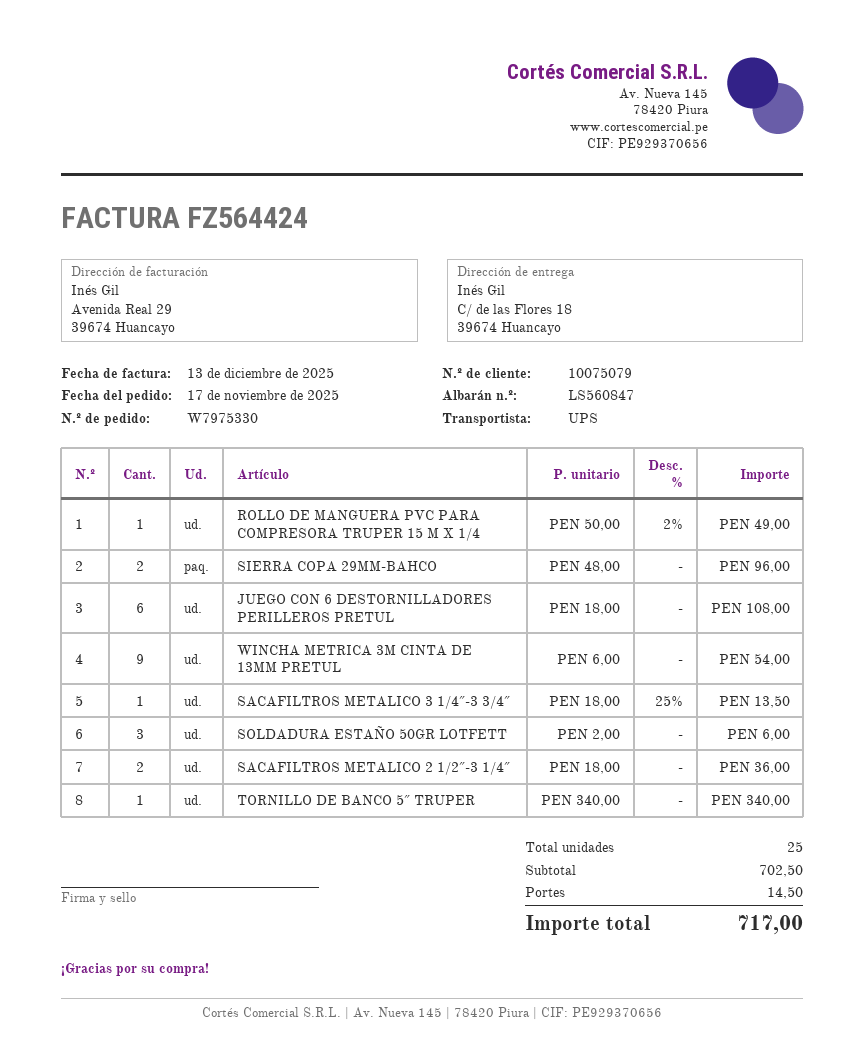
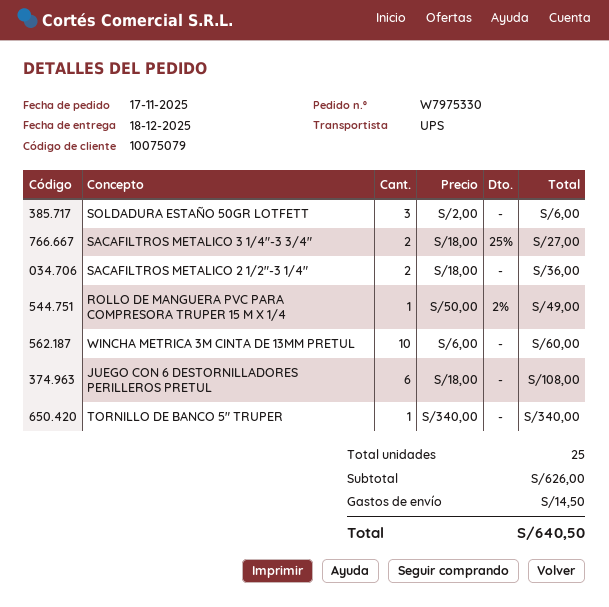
SIERRA COPA 29MM-BAHCO: 2 x 48.00 = 96.00 -> none
WINCHA METRICA 3M CINTA DE 13MM PRETUL: 9 x 6.00 = 54.00 -> 10 x 6.00 = 60.00
SACAFILTROS METALICO 3 1/4″-3 3/4″: 1 x 18.00 - 25% = 13.50 -> 2 x 18.00 - 25% = 27.00
subtotal: 702.50 -> 626.00
total: 717.00 -> 640.50

